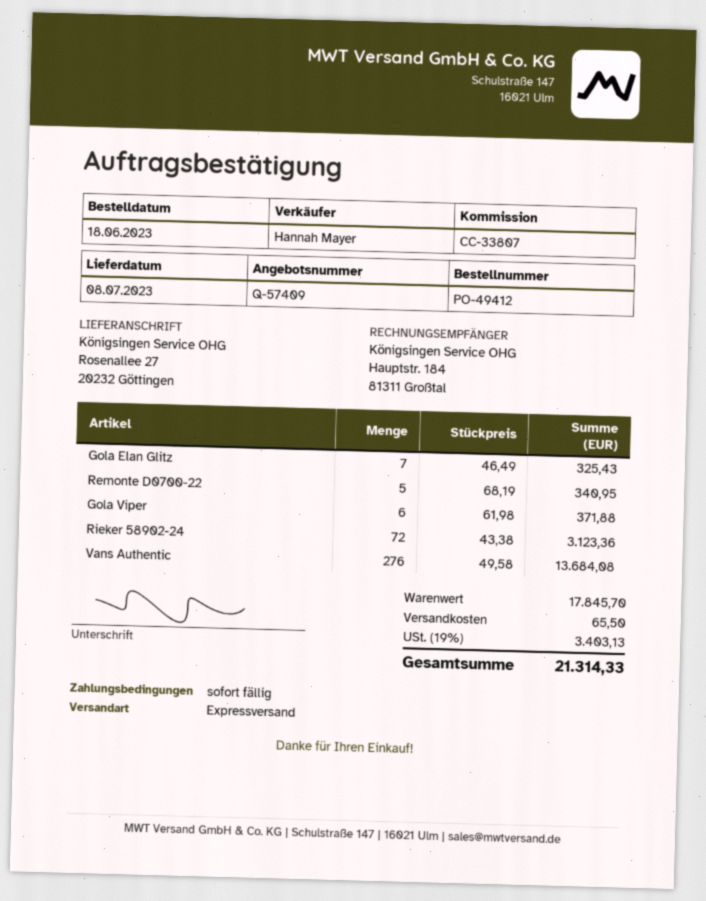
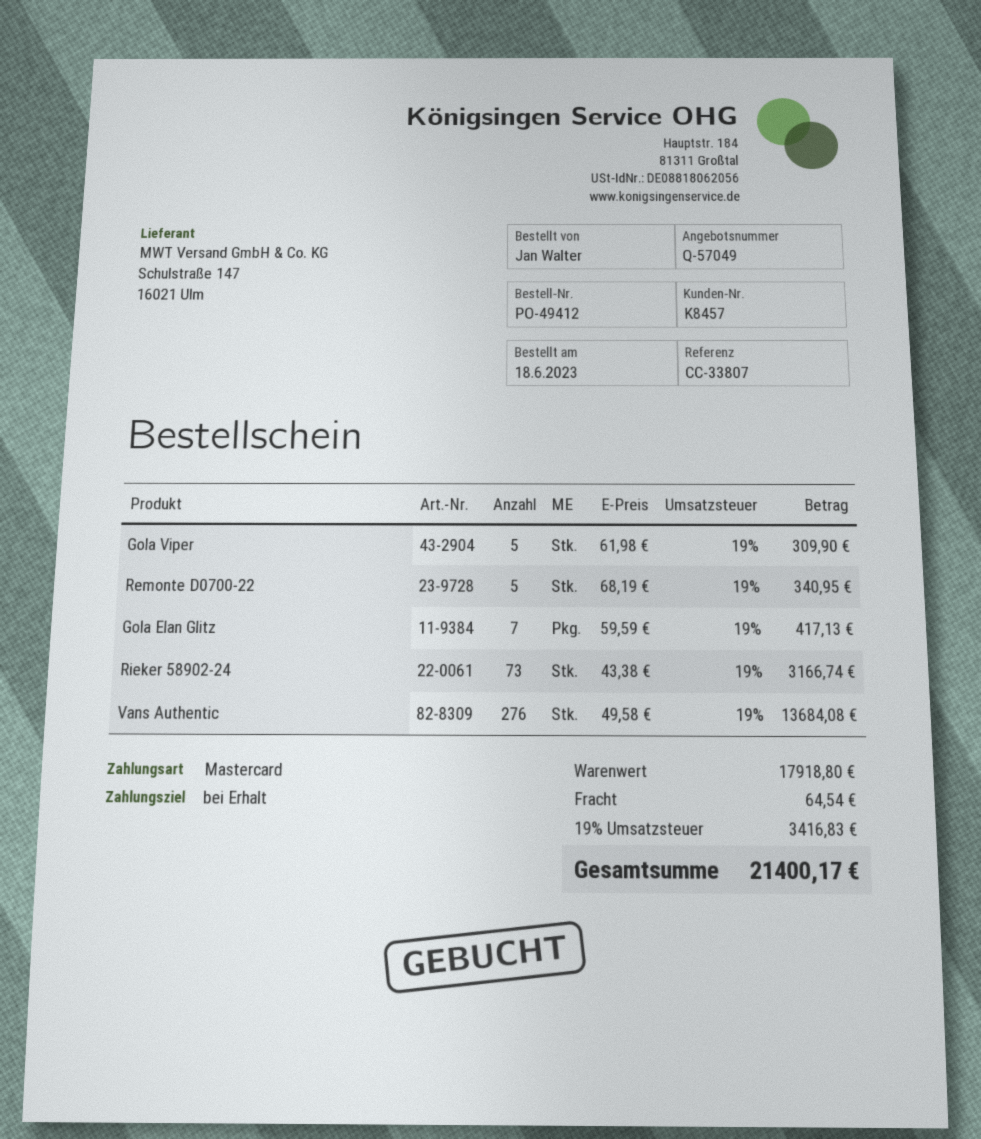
quote number: Q-57409 -> Q-57049
Gola Elan Glitz: 7 x 46.49 = 325.43 -> 7 x 59.59 = 417.13
Gola Viper: 6 x 61.98 = 371.88 -> 5 x 61.98 = 309.90
Rieker 58902-24: 72 x 43.38 = 3123.36 -> 73 x 43.38 = 3166.74
subtotal: 17845.70 -> 17918.80
shipping: 65.50 -> 64.54
tax: 19% = 3403.13 -> 19% = 3416.83
total: 21314.33 -> 21400.17

